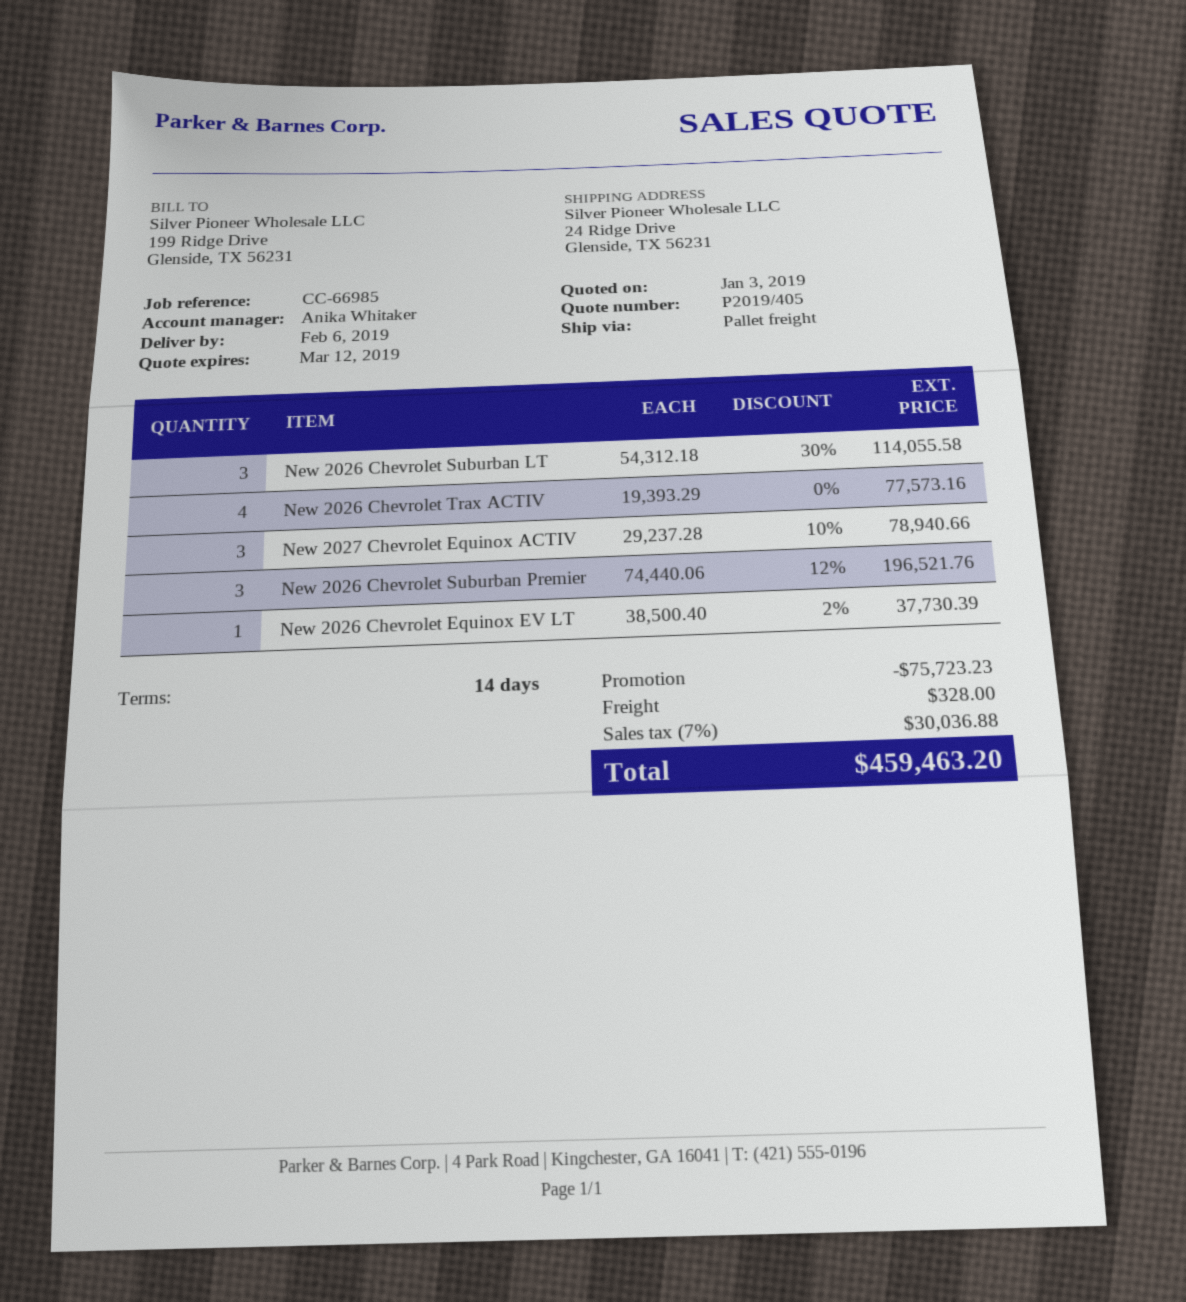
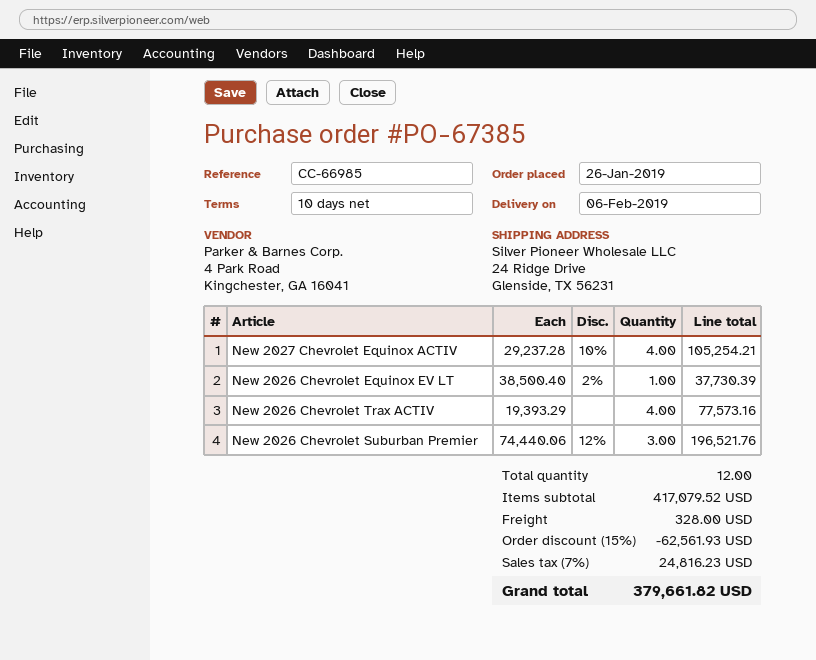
payment terms: 14 days -> 10 days
New 2026 Chevrolet Suburban LT: 3 x 54312.18 - 30% = 114055.58 -> none
New 2027 Chevrolet Equinox ACTIV: 3 x 29237.28 - 10% = 78940.66 -> 4 x 29237.28 - 10% = 105254.21
discount: 75723.23 -> 62561.93
tax: 7% = 30036.88 -> 7% = 24816.23
total: 459463.20 -> 379661.82

